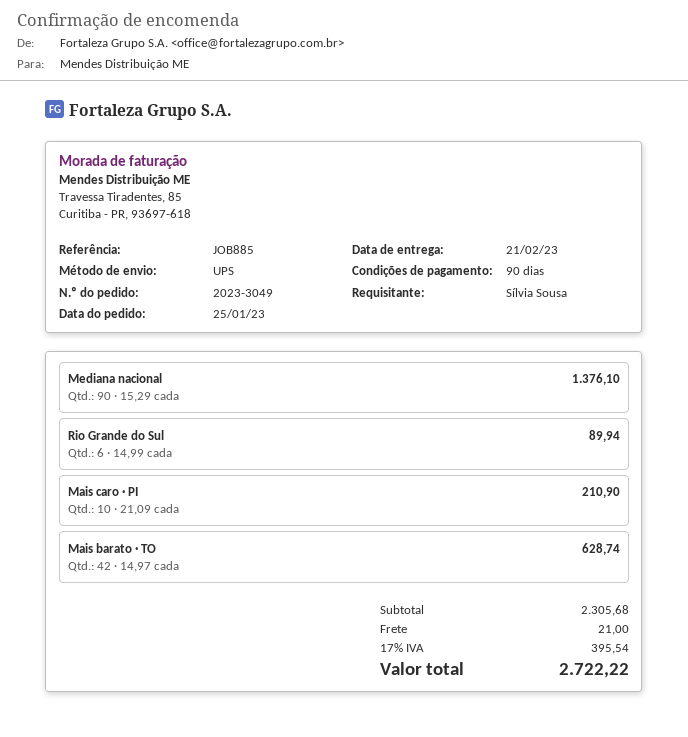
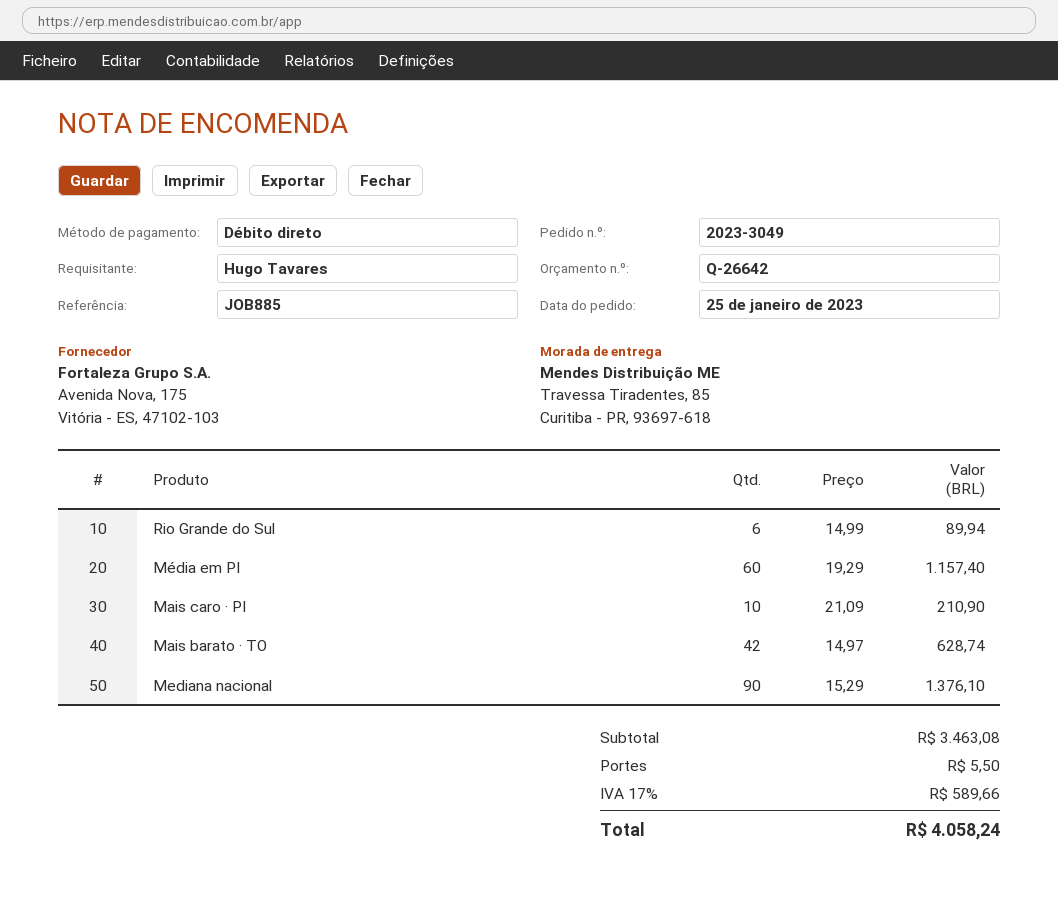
ordered by: Sílvia Sousa -> Hugo Tavares
Média em PI: none -> 60 x 19.29 = 1157.40
subtotal: 2305.68 -> 3463.08
shipping: 21.00 -> 5.50
tax: 17% = 395.54 -> 17% = 589.66
total: 2722.22 -> 4058.24

